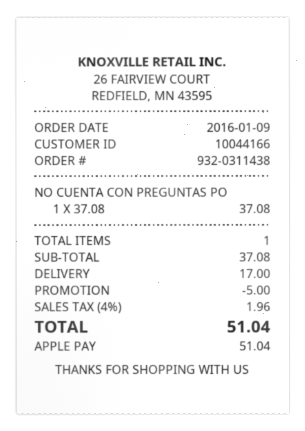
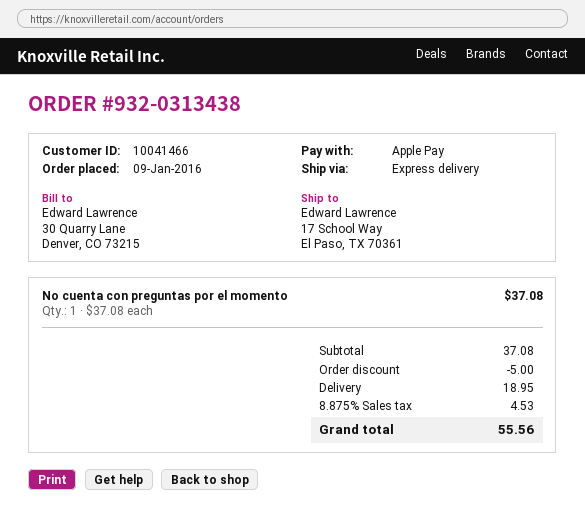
order number: 932-0311438 -> 932-0313438
customer number: 10044166 -> 10041466
shipping: 17.00 -> 18.95
tax: 4% = 1.96 -> 8.875% = 4.53
total: 51.04 -> 55.56

